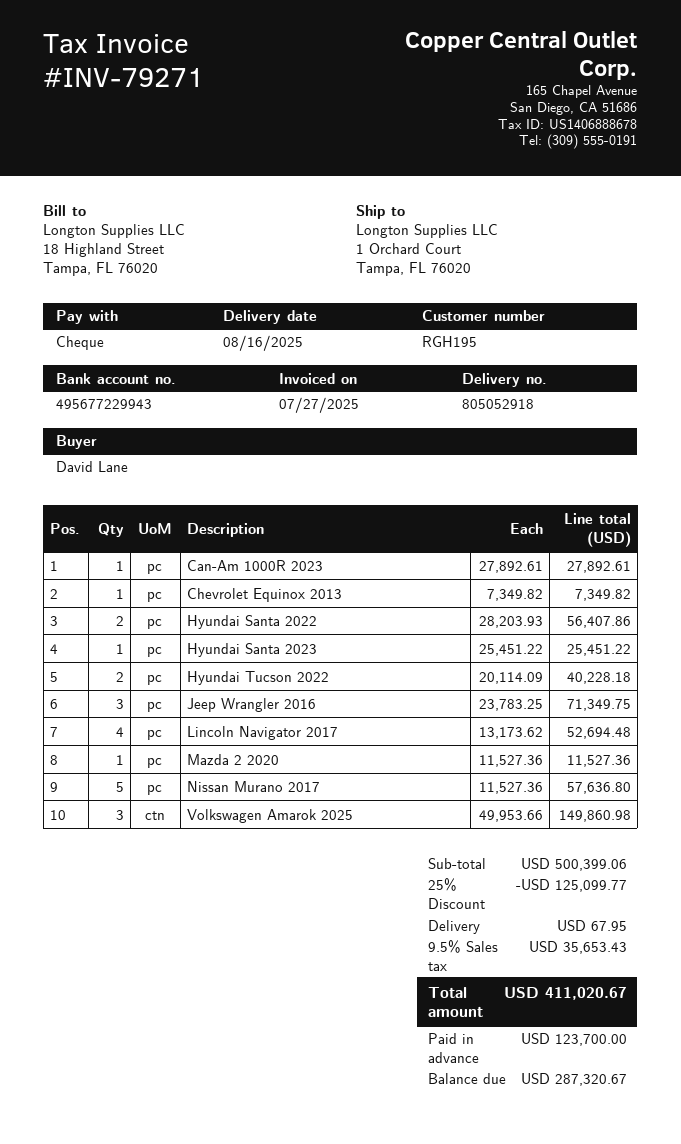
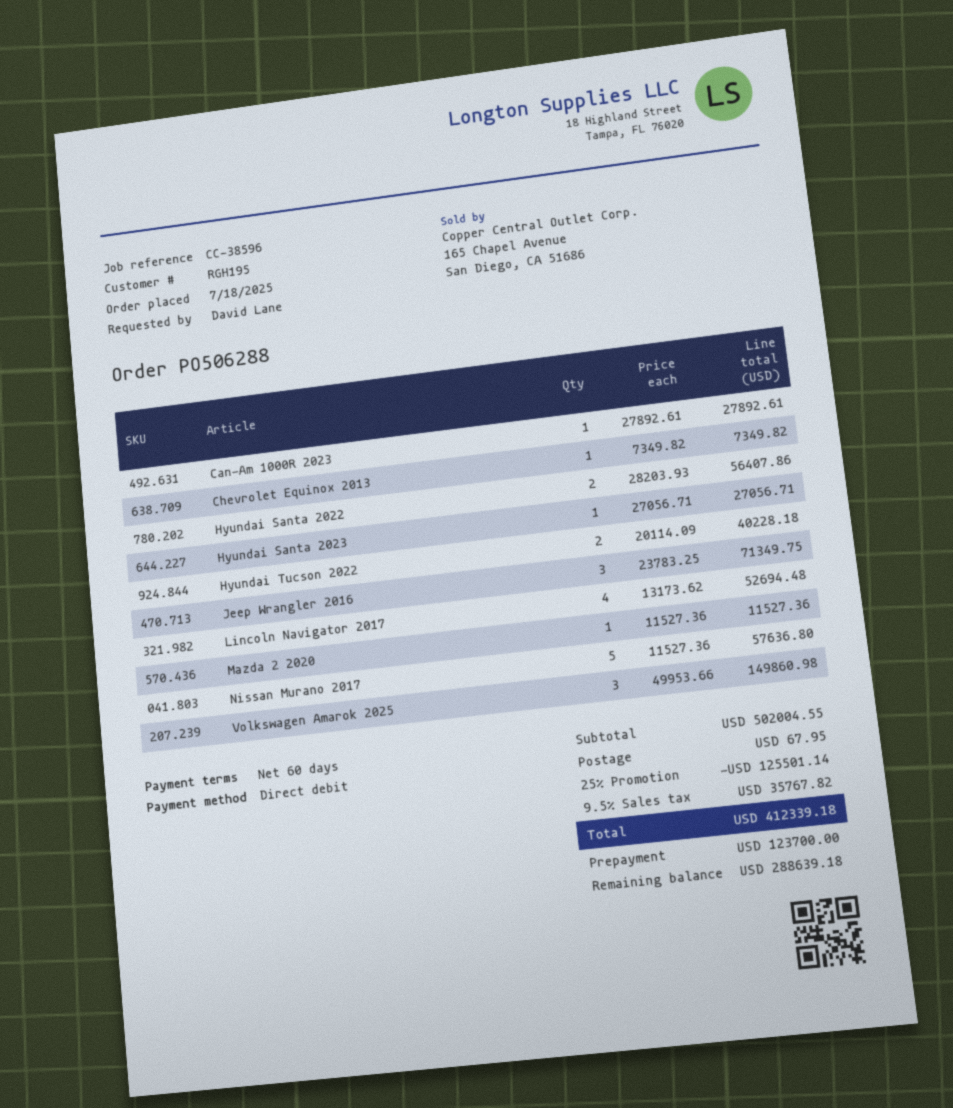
payment method: cheque -> direct debit
Hyundai Santa 2023: 1 x 25451.22 = 25451.22 -> 1 x 27056.71 = 27056.71
subtotal: 500399.06 -> 502004.55
discount: 25% = 125099.77 -> 25% = 125501.14
tax: 9.5% = 35653.43 -> 9.5% = 35767.82
total: 411020.67 -> 412339.18
balance: 287320.67 -> 288639.18

